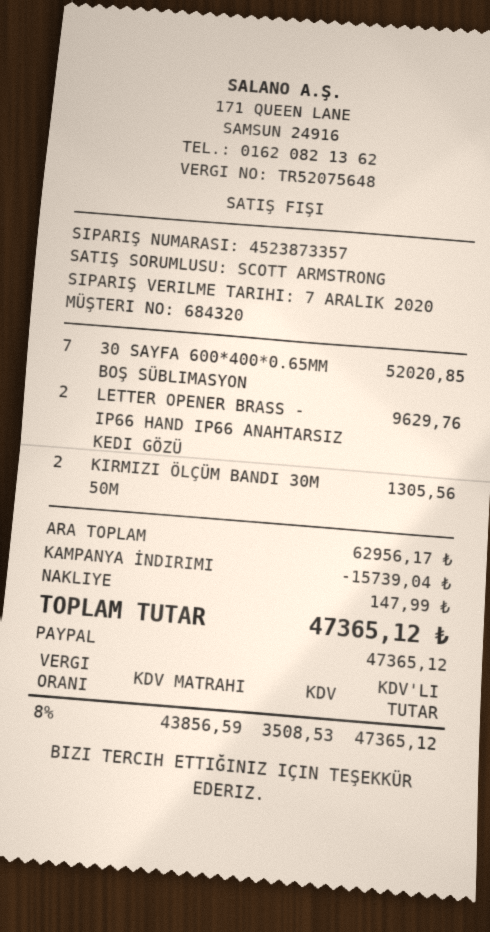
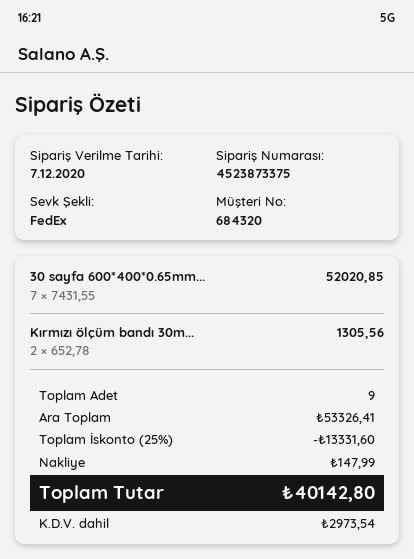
order number: 4523873357 -> 4523873375
LETTER OPENER BRASS - IP66 HAND IP66 ANAHTARSIZ KEDI GÖZÜ: 2 for 9629.76 -> none
subtotal: 62956.17 -> 53326.41
discount: 15739.04 -> 13331.60
tax: 3508.53 -> 2973.54
total: 47365.12 -> 40142.80

